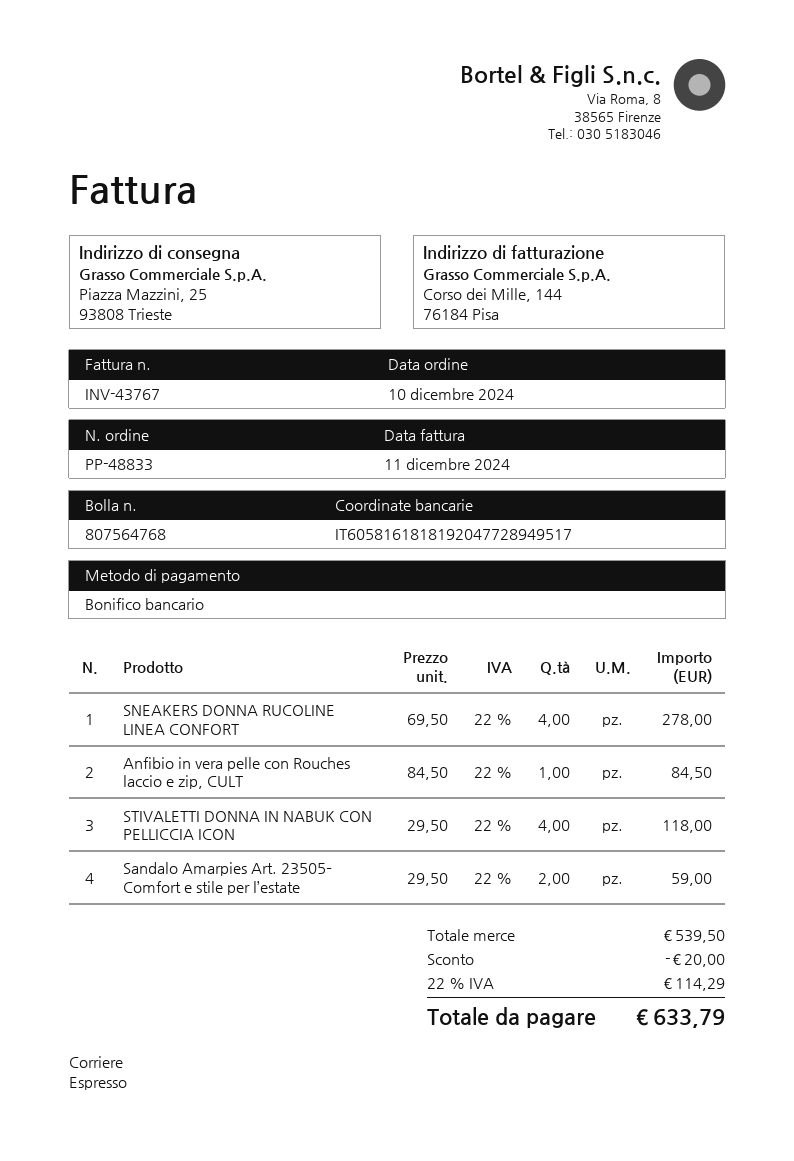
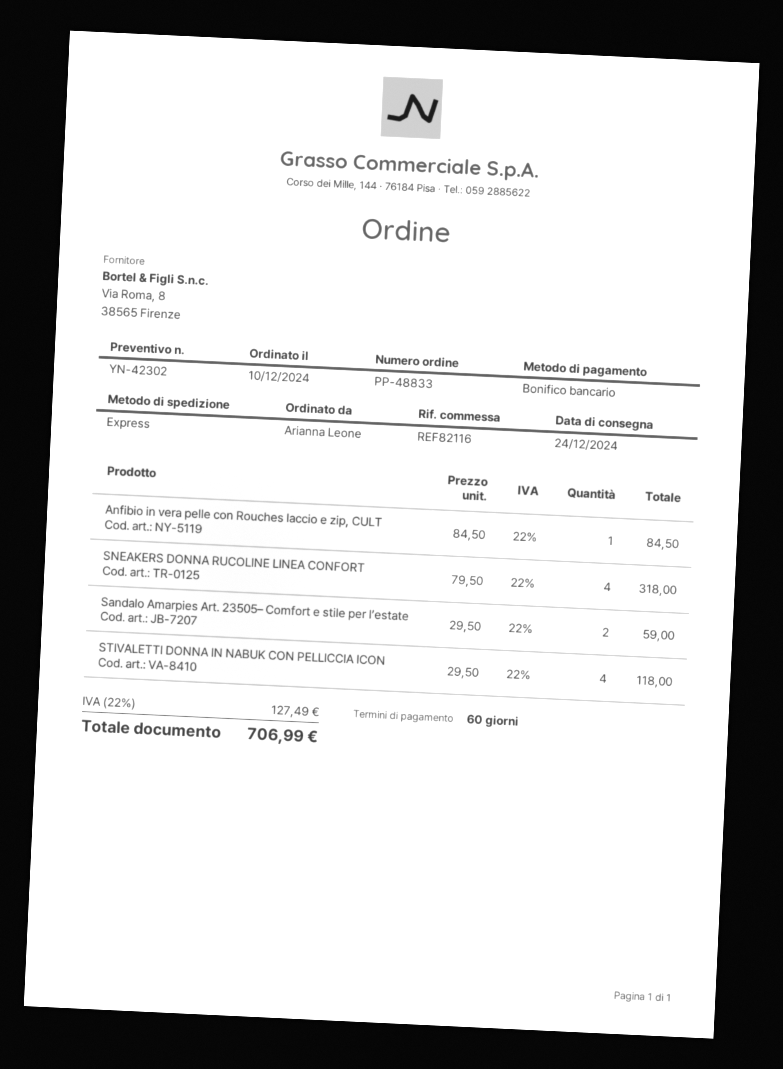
SNEAKERS DONNA RUCOLINE LINEA CONFORT: 4 x 69.50 = 278.00 -> 4 x 79.50 = 318.00
discount: 20.00 -> none
tax: 22% = 114.29 -> 22% = 127.49
total: 633.79 -> 706.99

